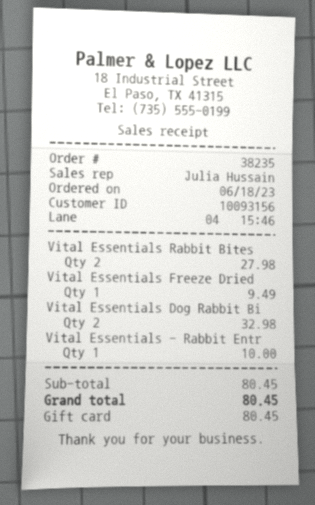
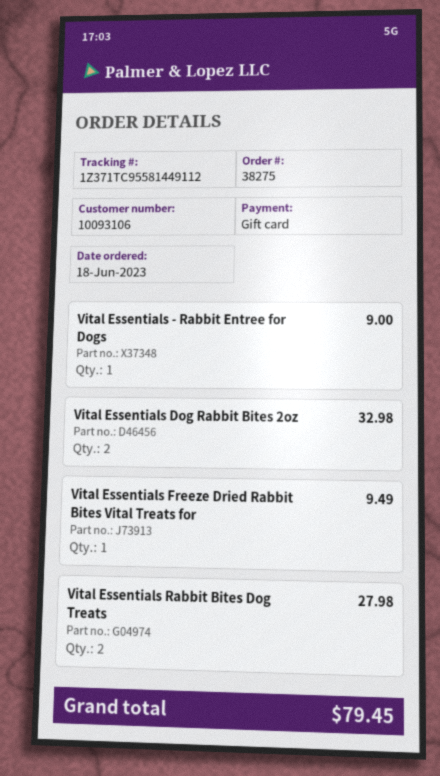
order number: 38235 -> 38275
customer number: 10093156 -> 10093106
Vital Essentials - Rabbit Entr: 1 for 10.00 -> 1 for 9.00
total: 80.45 -> 79.45

